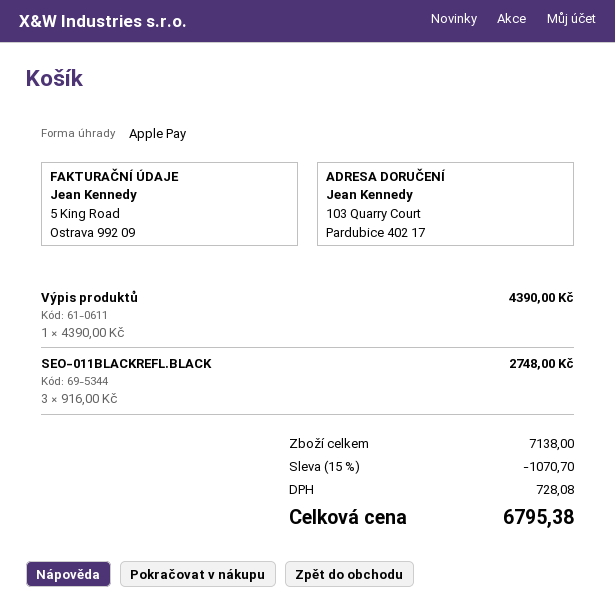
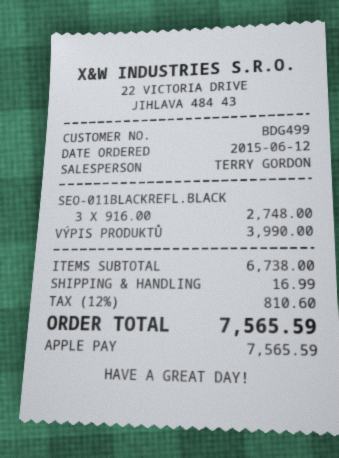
Výpis produktů: 1 x 4390.00 = 4390.00 -> 1 x 3990.00 = 3990.00
subtotal: 7138.00 -> 6738.00
discount: 15% = 1070.70 -> none
shipping: none -> 16.99
tax: 728.08 -> 810.60
total: 6795.38 -> 7565.59

